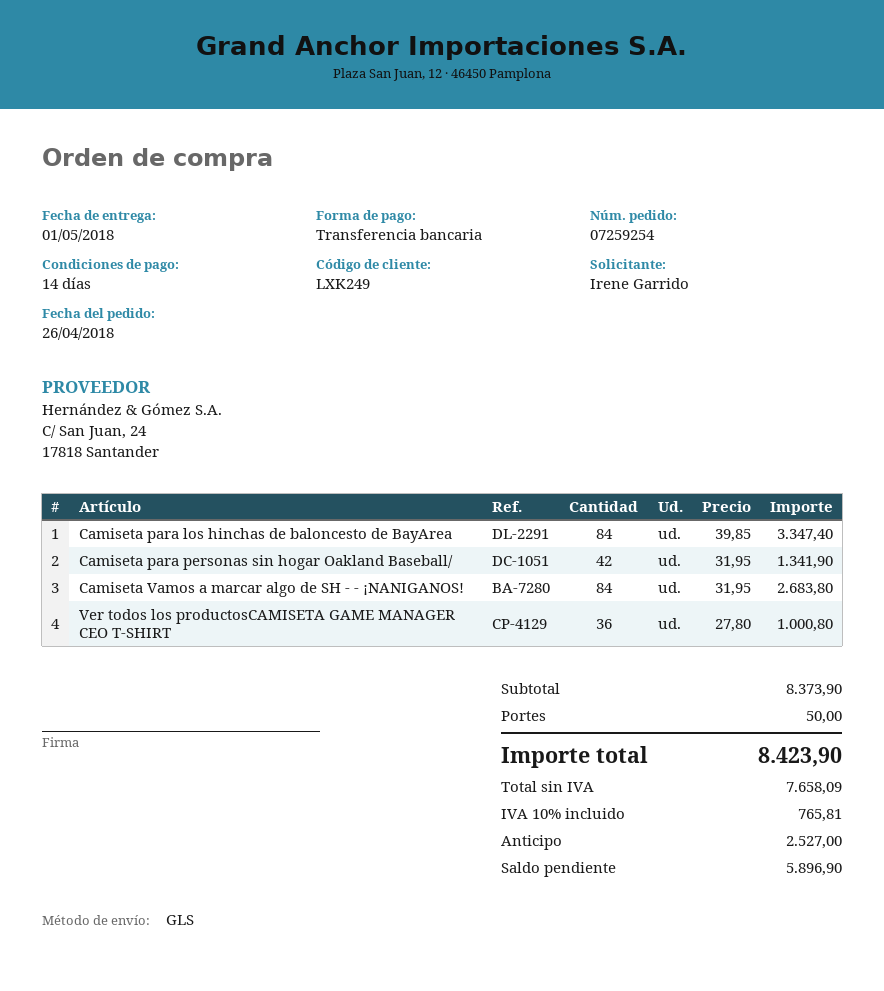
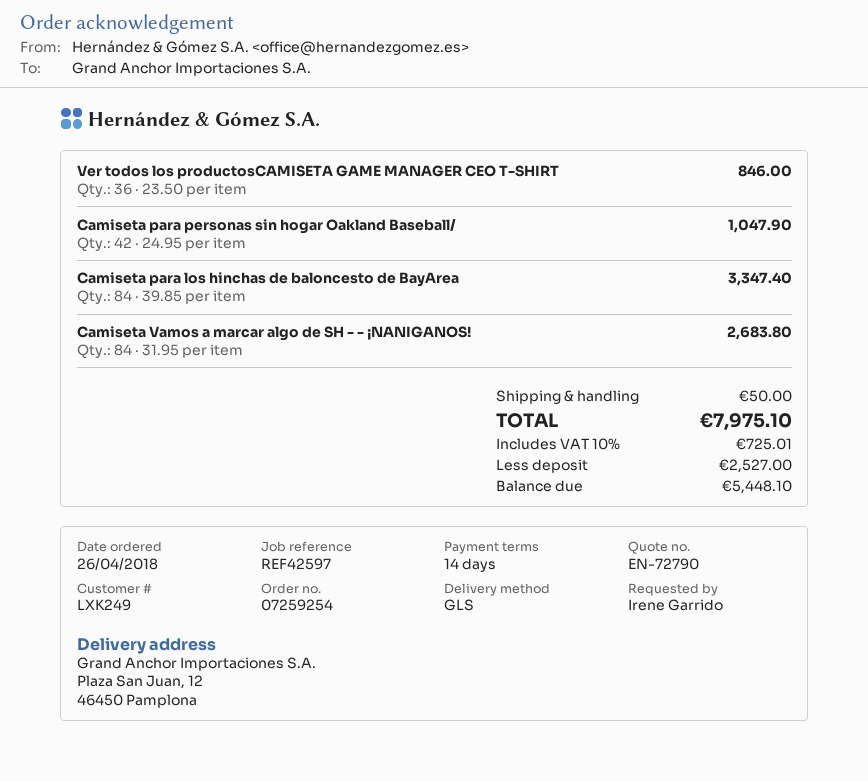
Camiseta para personas sin hogar Oakland Baseball/: 42 x 31.95 = 1341.90 -> 42 x 24.95 = 1047.90
Ver todos los productosCAMISETA GAME MANAGER CEO T-SHIRT: 36 x 27.80 = 1000.80 -> 36 x 23.50 = 846.00
tax: 10% = 765.81 -> 10% = 725.01
total: 8423.90 -> 7975.10
balance: 5896.90 -> 5448.10

